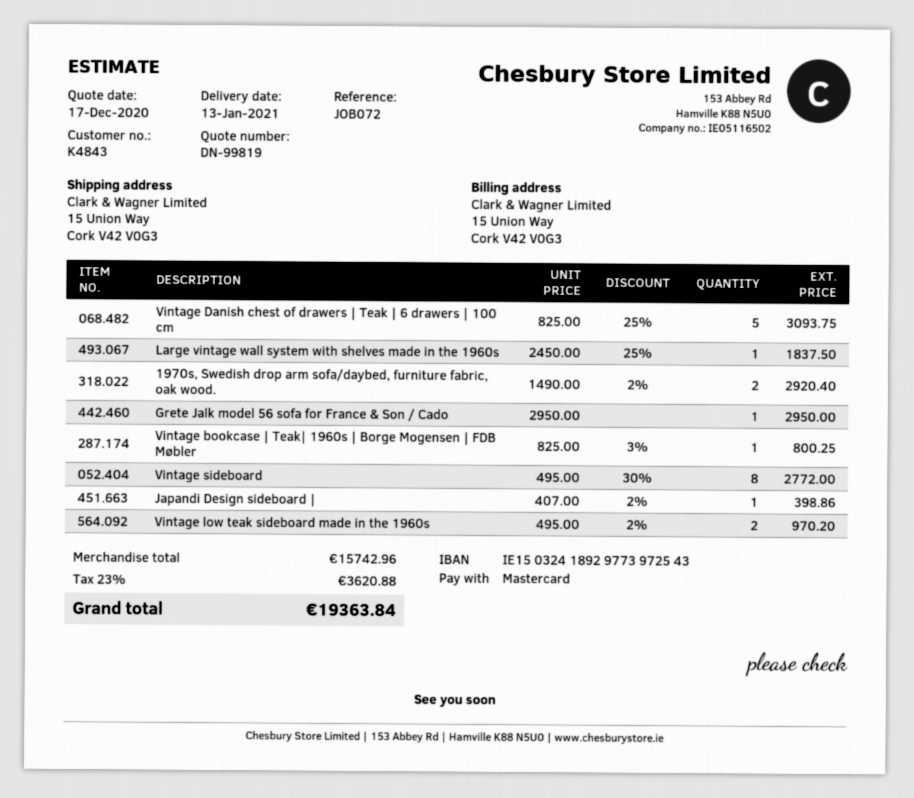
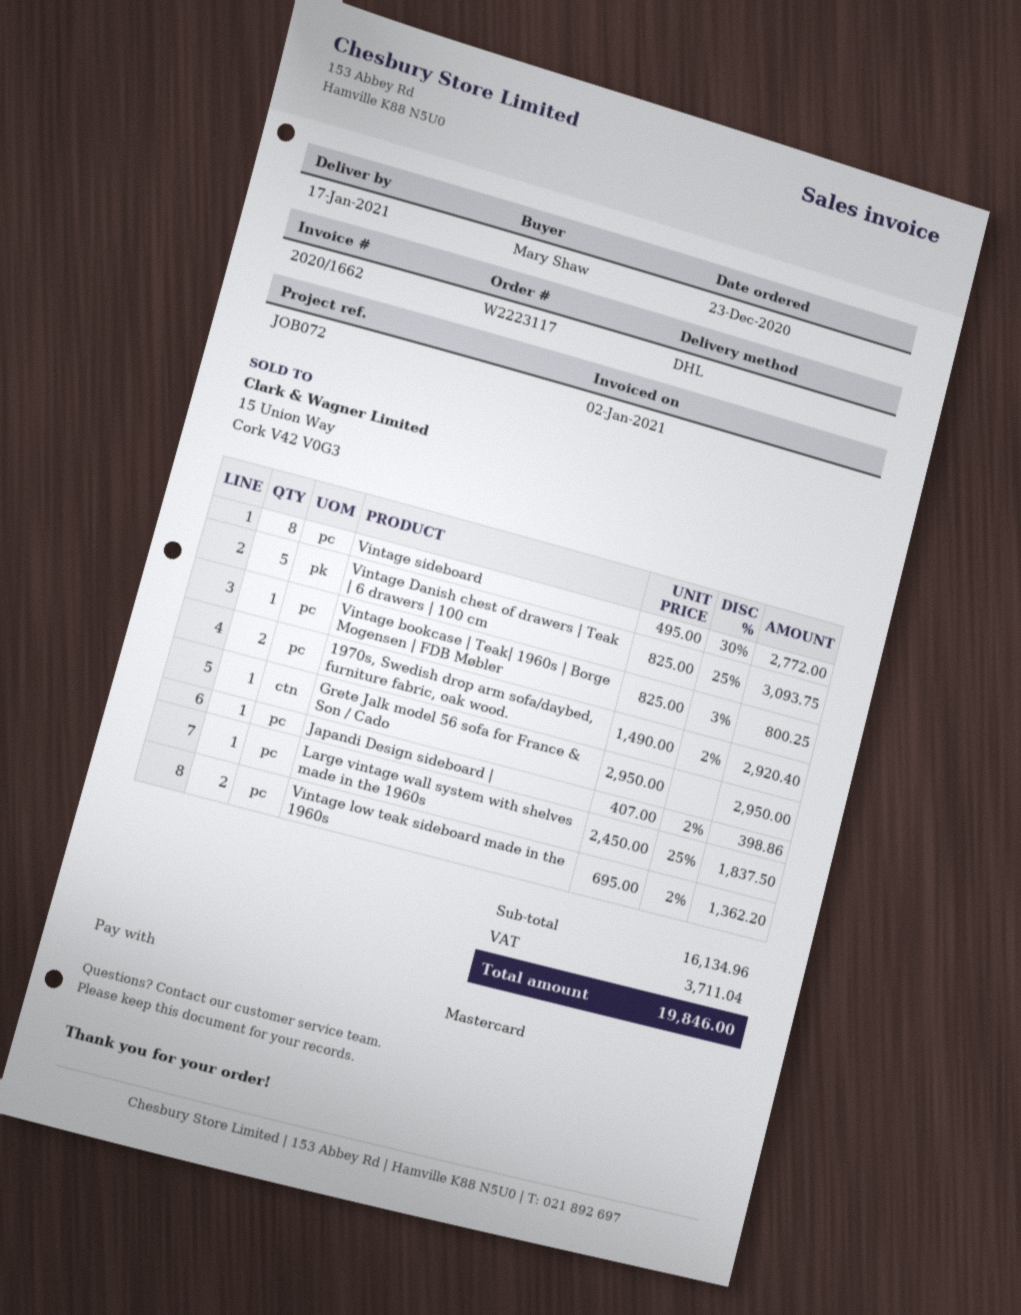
delivery date: 2021-01-13 -> 2021-01-17
Vintage low teak sideboard made in the 1960s: 2 x 495.00 - 2% = 970.20 -> 2 x 695.00 - 2% = 1362.20
subtotal: 15742.96 -> 16134.96
tax: 3620.88 -> 3711.04
total: 19363.84 -> 19846.00

